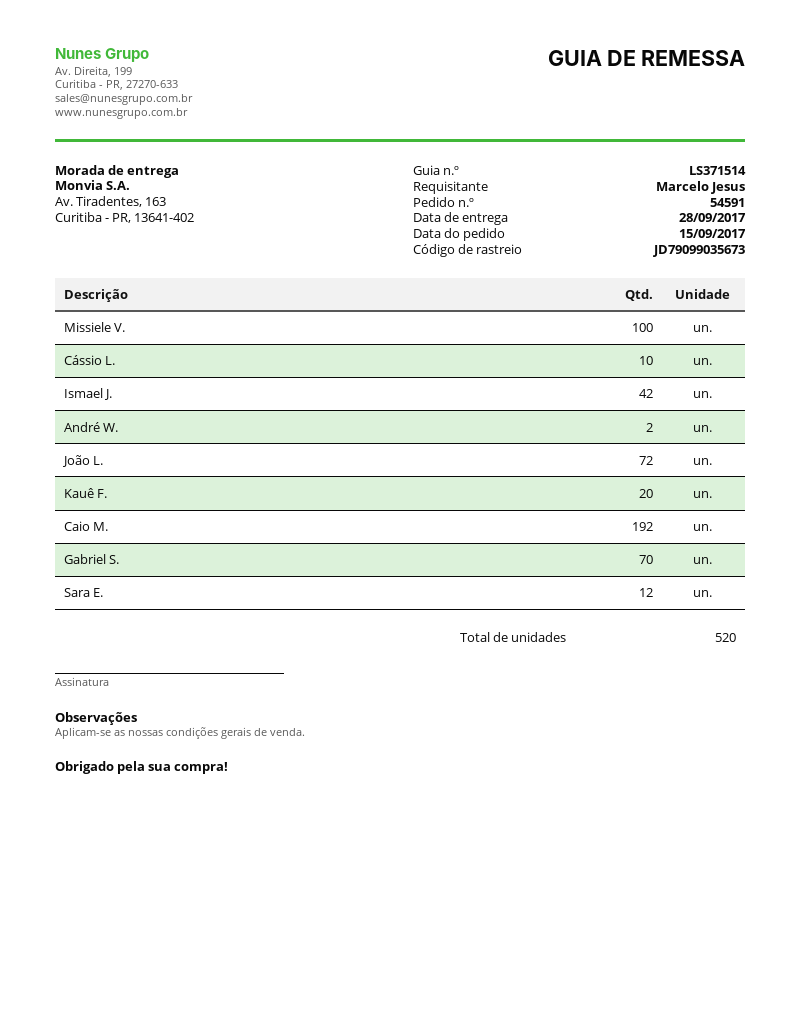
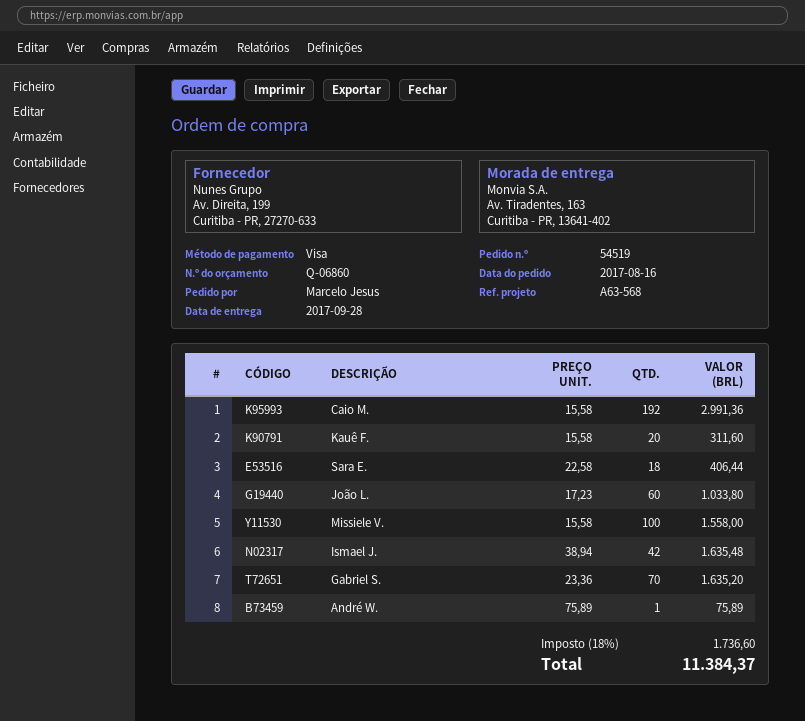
order number: 54591 -> 54519
order date: 2017-09-15 -> 2017-08-16
Cássio L.: 10 -> none
André W.: 2 -> 1
João L.: 72 -> 60
Sara E.: 12 -> 18

